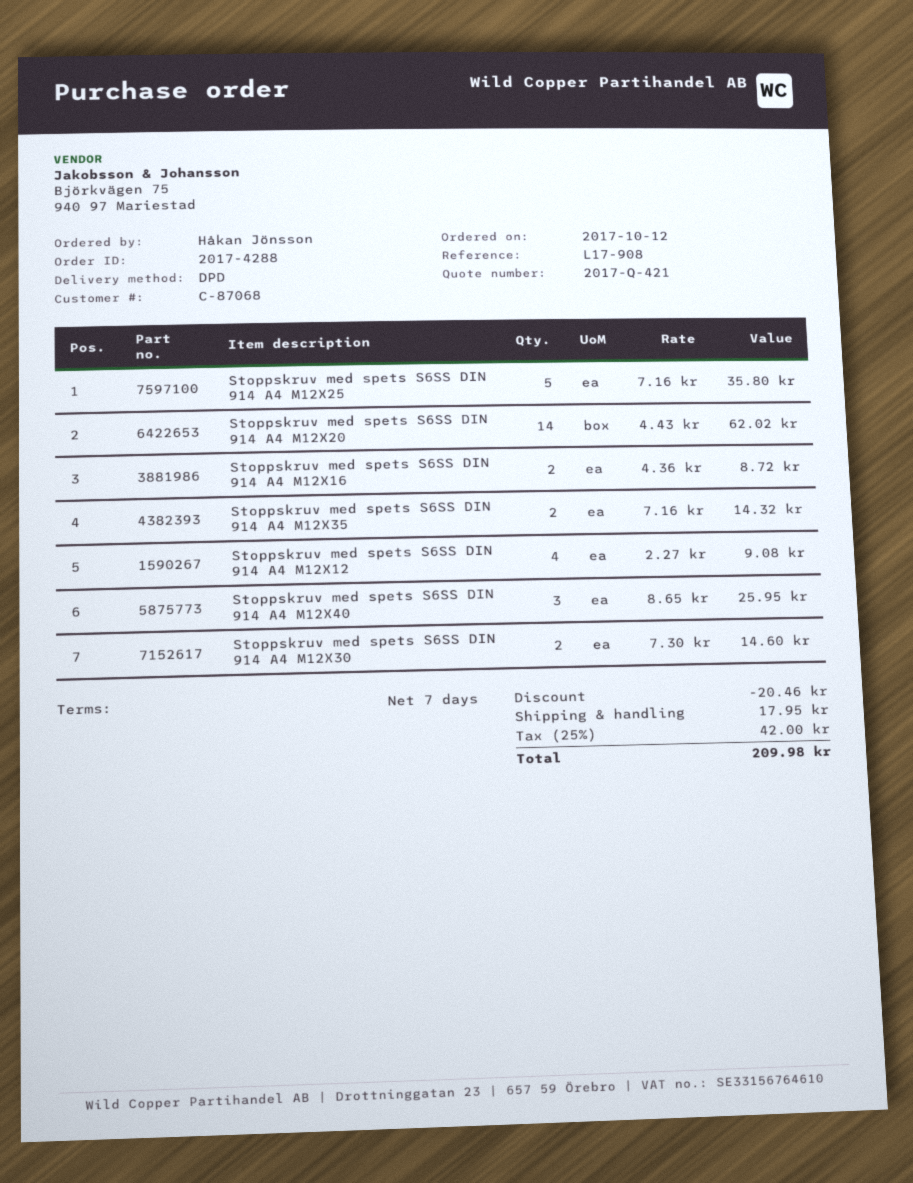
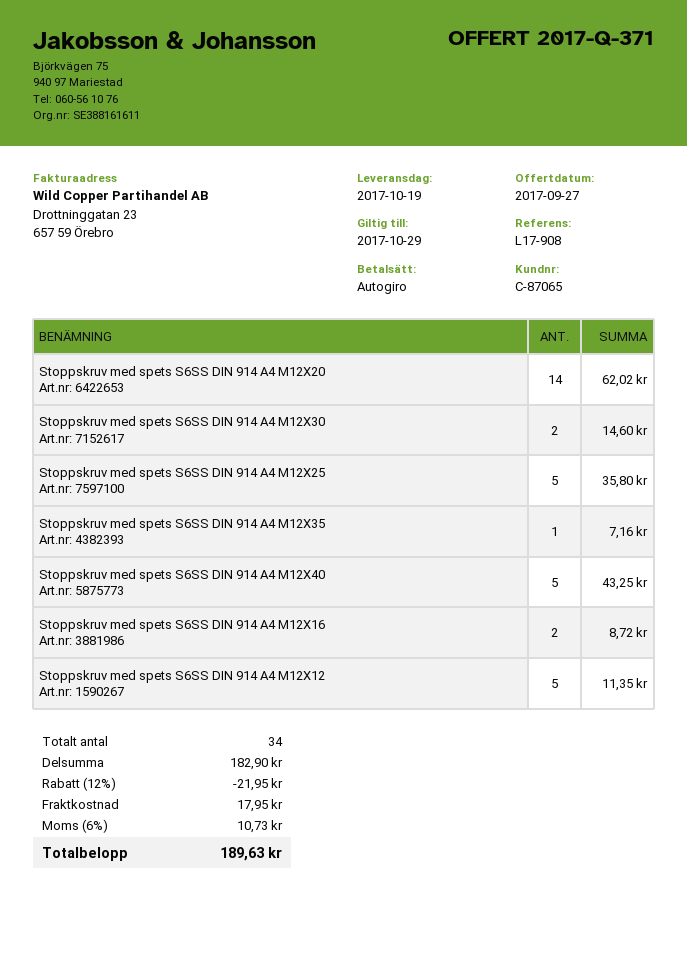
quote number: 2017-Q-421 -> 2017-Q-371
customer number: C-87068 -> C-87065
Stoppskruv med spets S6SS DIN 914 A4 M12X35: 2 for 14.32 -> 1 for 7.16
Stoppskruv med spets S6SS DIN 914 A4 M12X12: 4 for 9.08 -> 5 for 11.35
Stoppskruv med spets S6SS DIN 914 A4 M12X40: 3 for 25.95 -> 5 for 43.25
discount: 20.46 -> 21.95
tax: 25% = 42.00 -> 6% = 10.73
total: 209.98 -> 189.63

